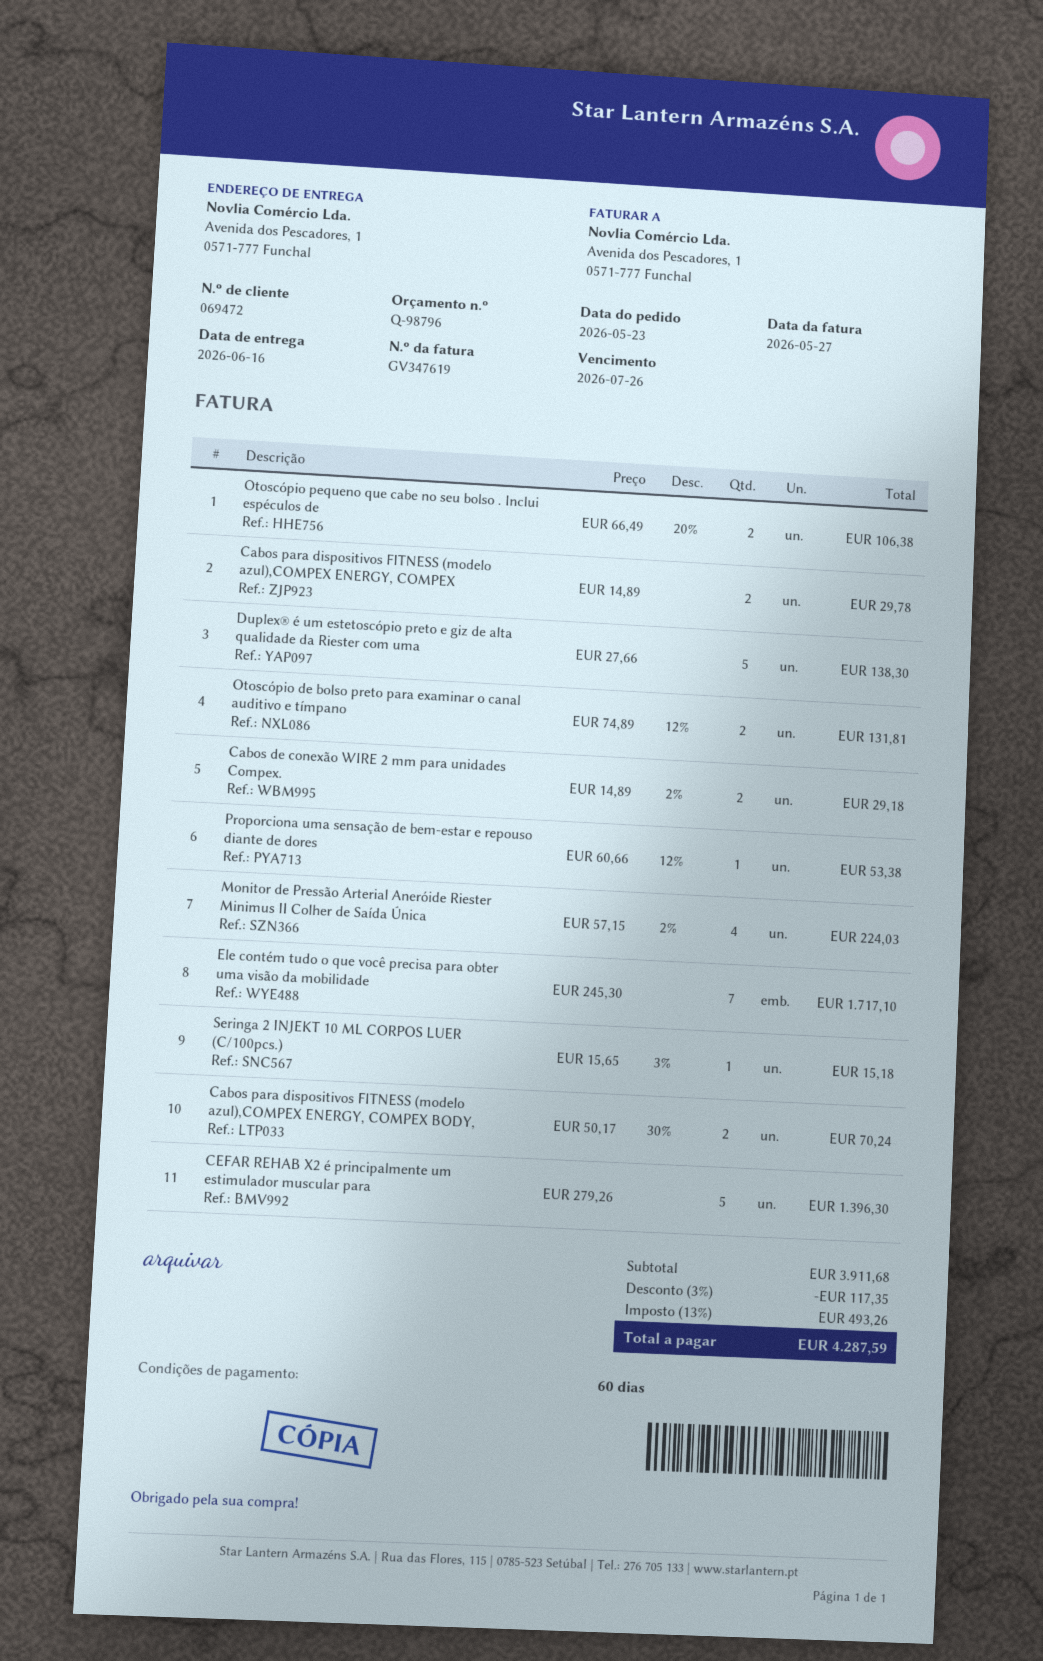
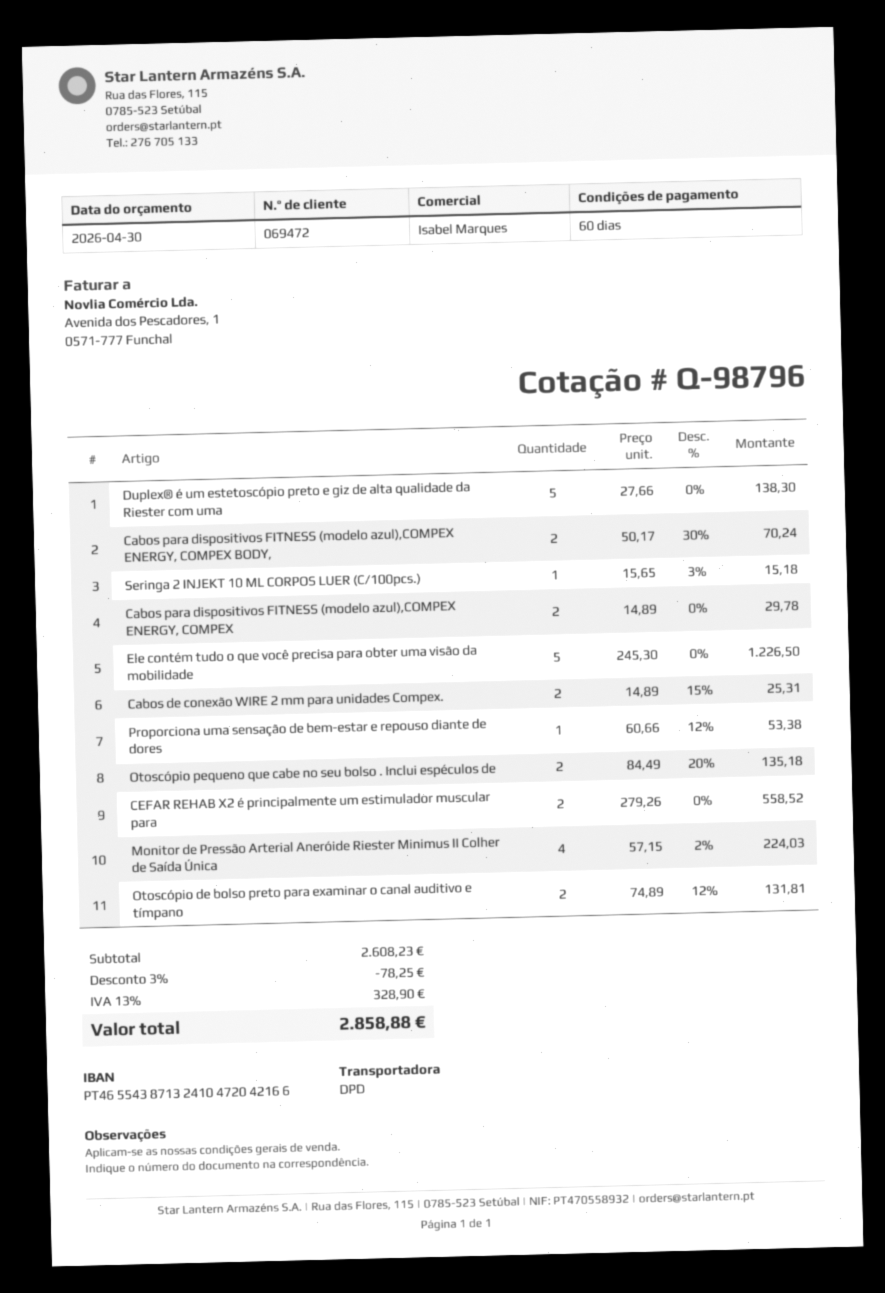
Otoscópio pequeno que cabe no seu bolso . Inclui espéculos de: 2 x 66.49 - 20% = 106.38 -> 2 x 84.49 - 20% = 135.18
Cabos de conexão WIRE 2 mm para unidades Compex.: 2 x 14.89 - 2% = 29.18 -> 2 x 14.89 - 15% = 25.31
Ele contém tudo o que você precisa para obter uma visão da mobilidade: 7 x 245.30 = 1717.10 -> 5 x 245.30 = 1226.50
CEFAR REHAB X2 é principalmente um estimulador muscular para: 5 x 279.26 = 1396.30 -> 2 x 279.26 = 558.52
subtotal: 3911.68 -> 2608.23
discount: 3% = 117.35 -> 3% = 78.25
tax: 13% = 493.26 -> 13% = 328.90
total: 4287.59 -> 2858.88

